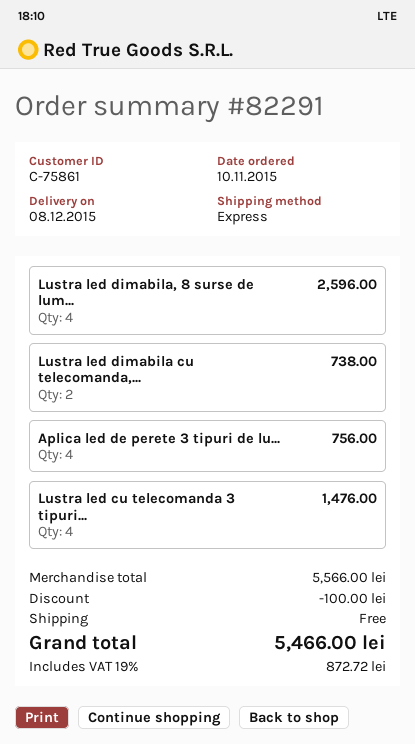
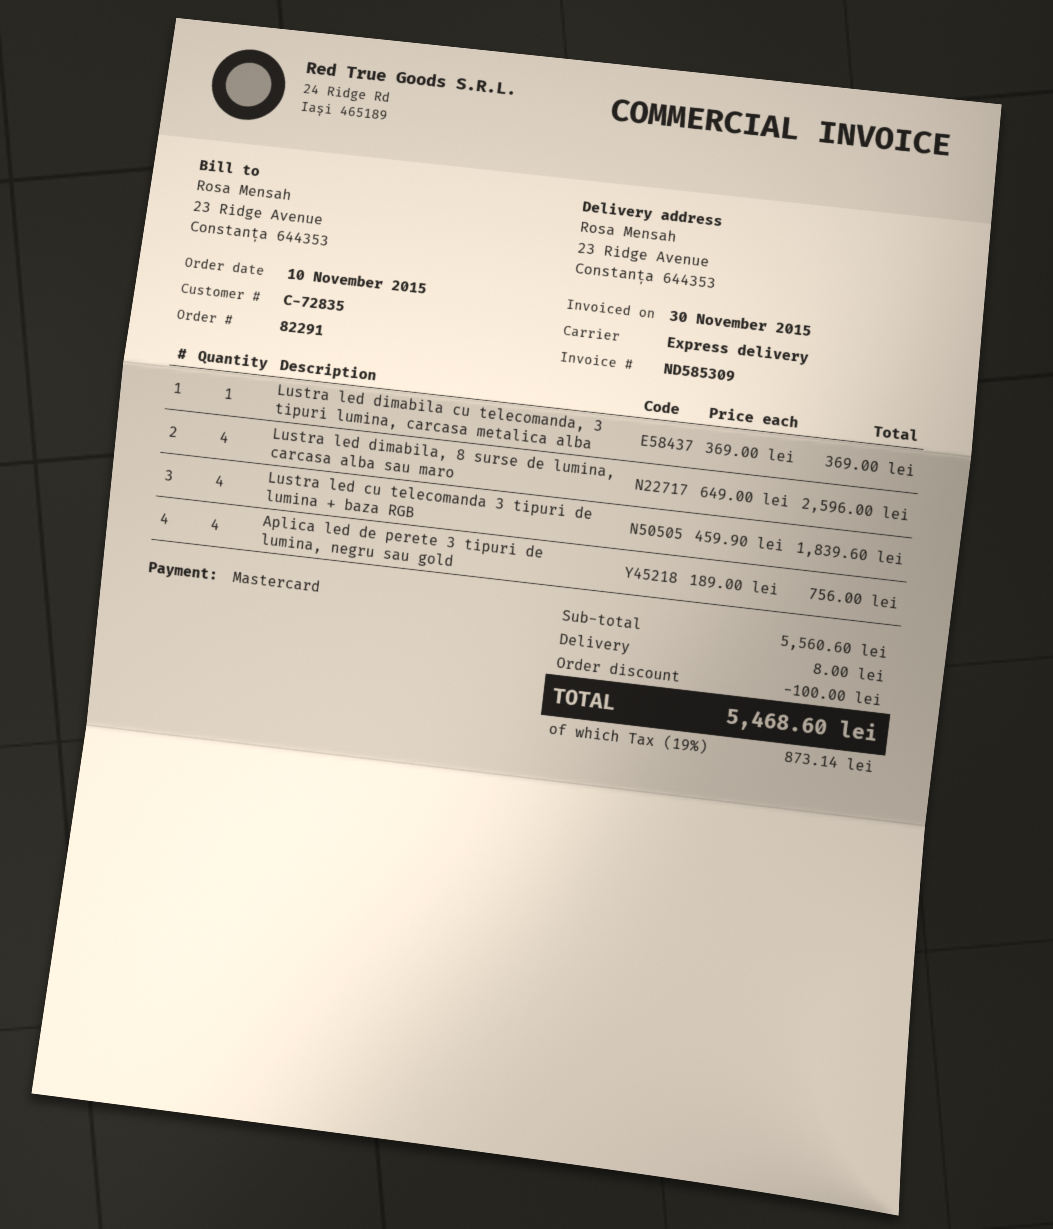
customer number: C-75861 -> C-72835
Lustra led dimabila cu telecomanda,...: 2 for 738.00 -> 1 for 369.00
Lustra led cu telecomanda 3 tipuri...: 4 for 1476.00 -> 4 for 1839.60
subtotal: 5566.00 -> 5560.60
shipping: 0.00 -> 8.00
tax: 19% = 872.72 -> 19% = 873.14
total: 5466.00 -> 5468.60

